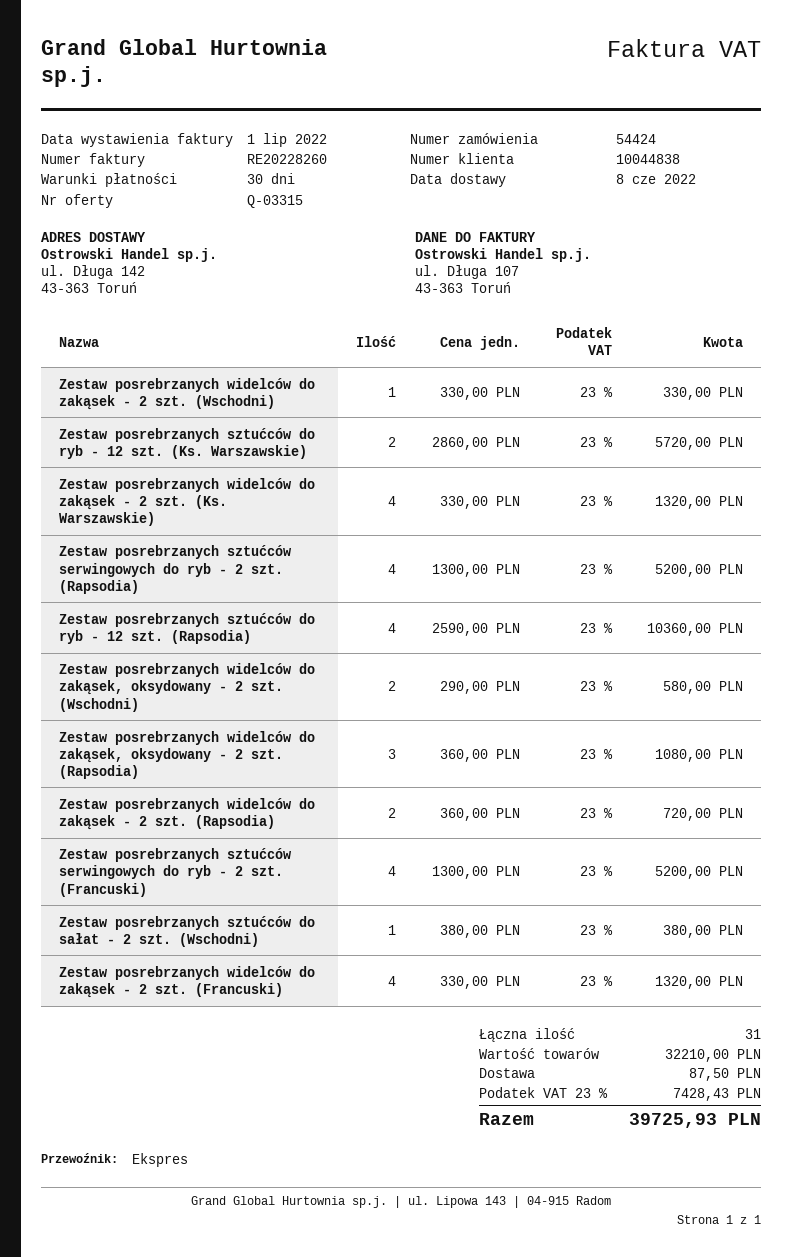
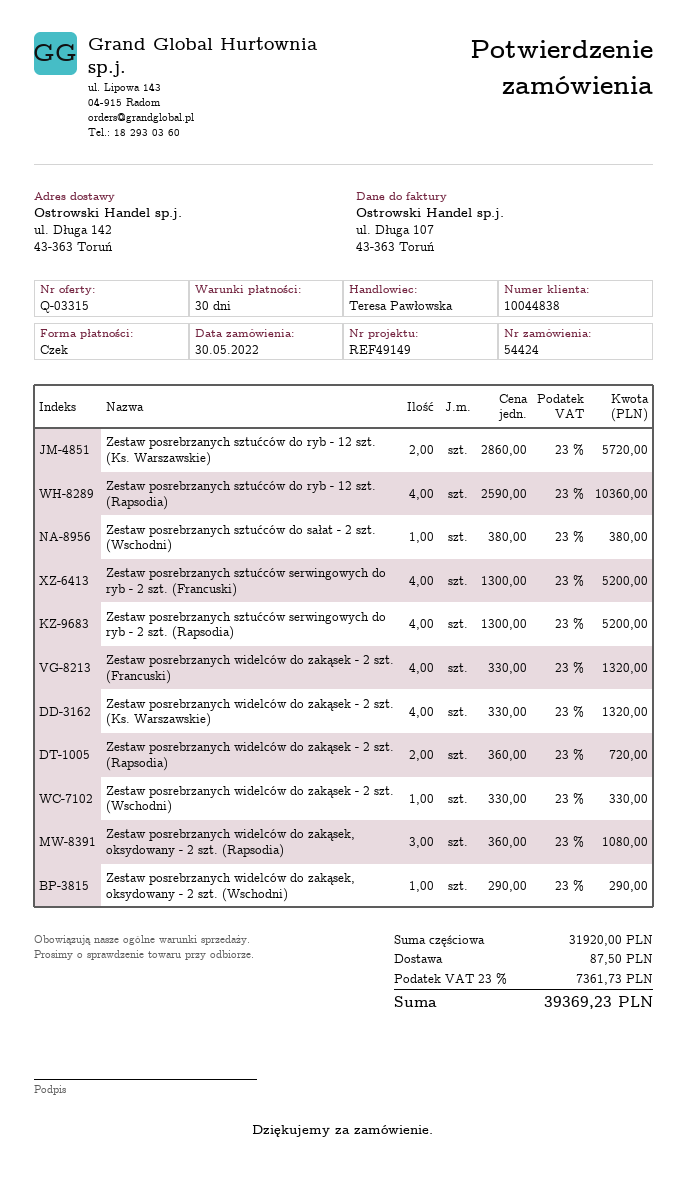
Zestaw posrebrzanych widelców do zakąsek, oksydowany - 2 szt. (Wschodni): 2 x 290.00 = 580.00 -> 1 x 290.00 = 290.00
subtotal: 32210.00 -> 31920.00
tax: 23% = 7428.43 -> 23% = 7361.73
total: 39725.93 -> 39369.23

